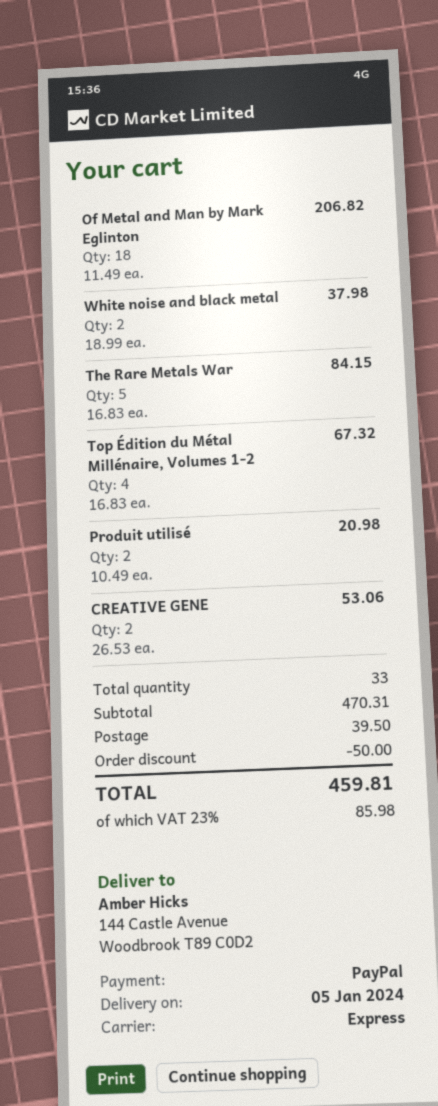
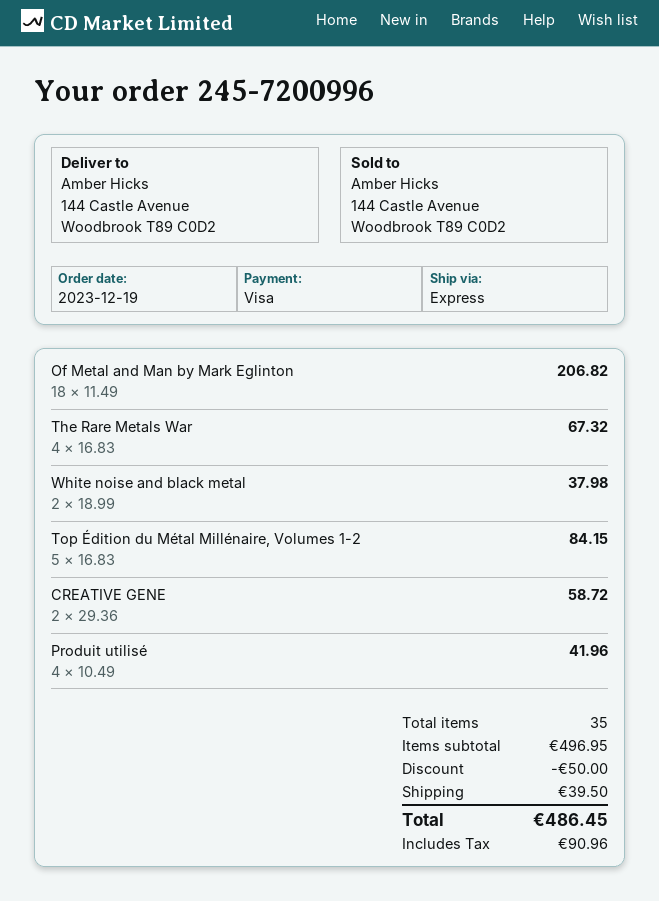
payment method: PayPal -> Visa
The Rare Metals War: 5 x 16.83 = 84.15 -> 4 x 16.83 = 67.32
Top Édition du Métal Millénaire, Volumes 1-2: 4 x 16.83 = 67.32 -> 5 x 16.83 = 84.15
Produit utilisé: 2 x 10.49 = 20.98 -> 4 x 10.49 = 41.96
CREATIVE GENE: 2 x 26.53 = 53.06 -> 2 x 29.36 = 58.72
total quantity: 33 -> 35
subtotal: 470.31 -> 496.95
tax: 85.98 -> 90.96
total: 459.81 -> 486.45

